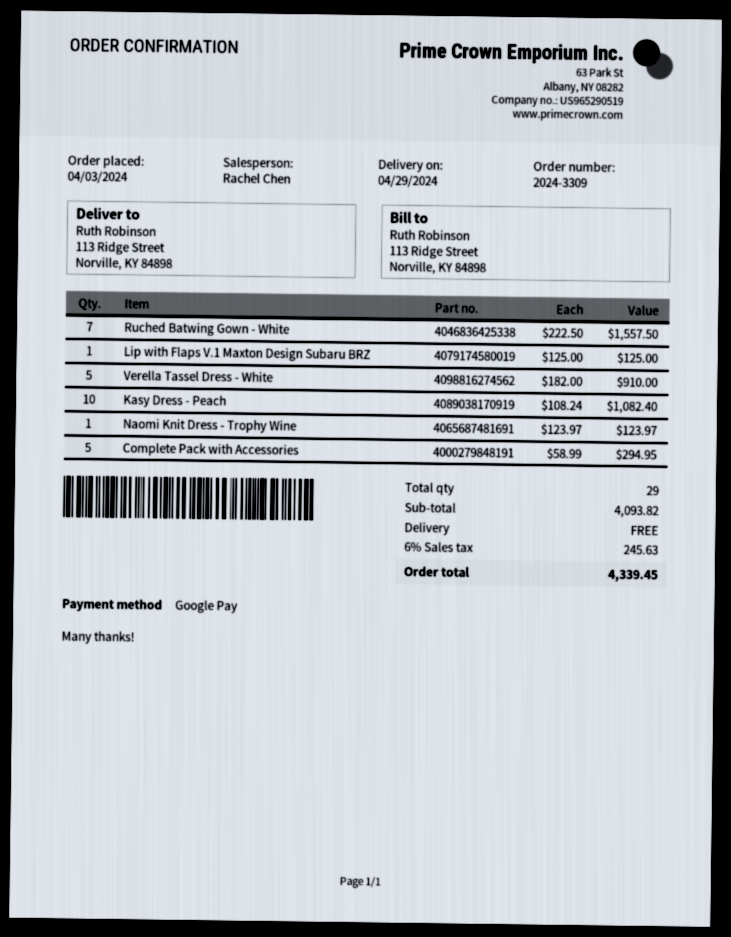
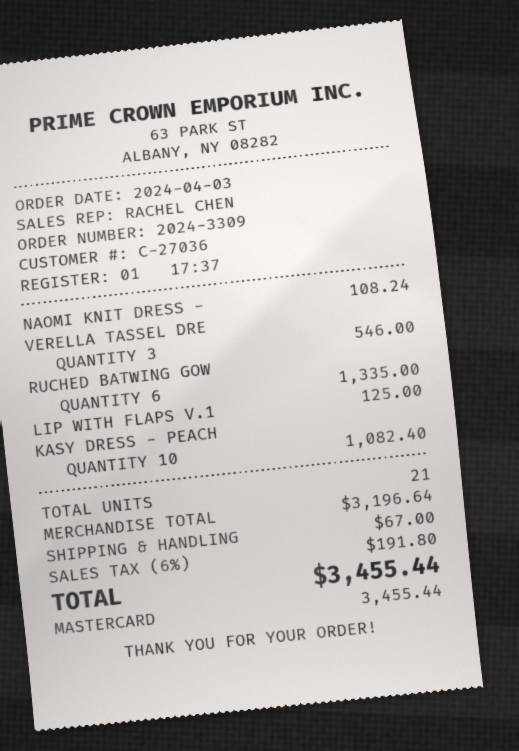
payment method: Google Pay -> Mastercard
Ruched Batwing Gown - White: 7 for 1557.50 -> 6 for 1335.00
Verella Tassel Dress - White: 5 for 910.00 -> 3 for 546.00
Naomi Knit Dress - Trophy Wine: 1 for 123.97 -> 1 for 108.24
Complete Pack with Accessories: 5 for 294.95 -> none
total quantity: 29 -> 21
subtotal: 4093.82 -> 3196.64
shipping: 0.00 -> 67.00
tax: 6% = 245.63 -> 6% = 191.80
total: 4339.45 -> 3455.44

